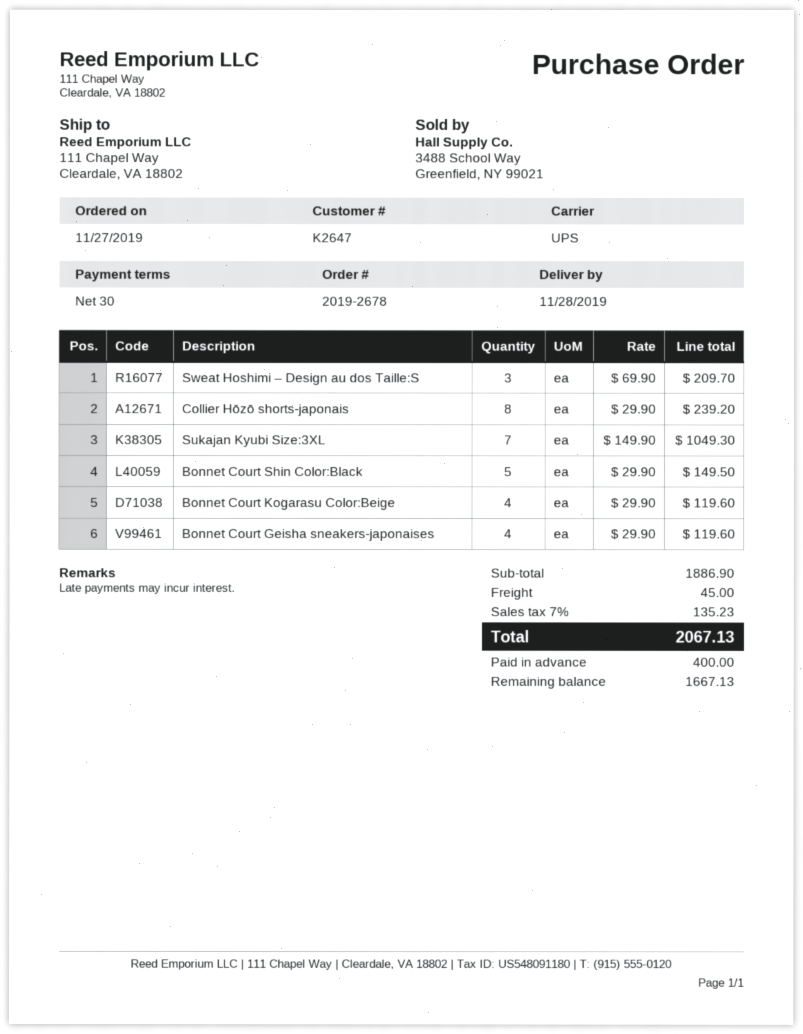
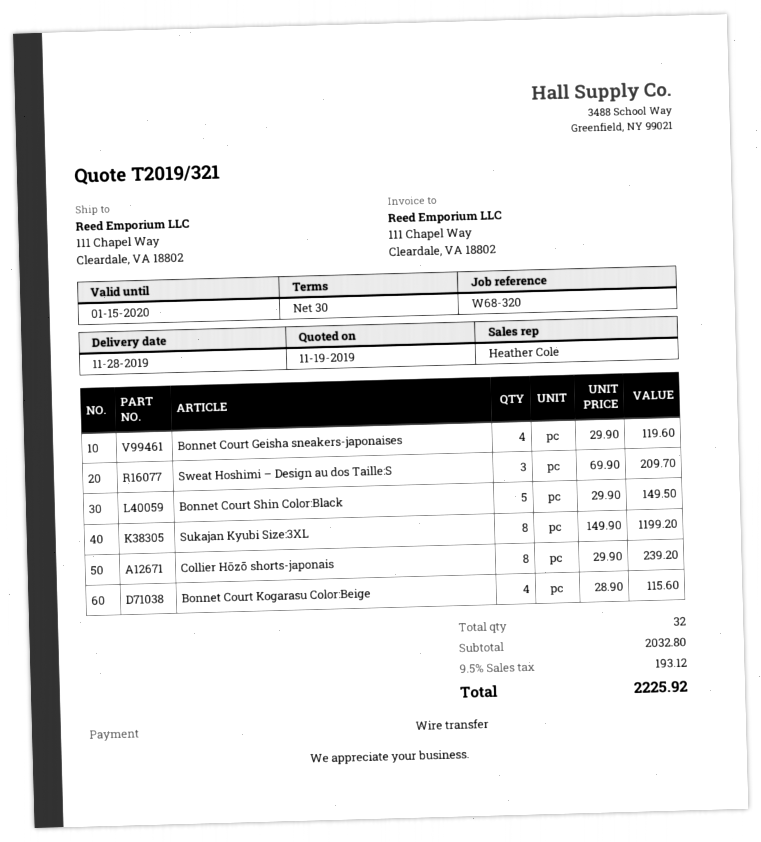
Sukajan Kyubi Size:3XL: 7 x 149.90 = 1049.30 -> 8 x 149.90 = 1199.20
Bonnet Court Kogarasu Color:Beige: 4 x 29.90 = 119.60 -> 4 x 28.90 = 115.60
subtotal: 1886.90 -> 2032.80
shipping: 45.00 -> none
tax: 7% = 135.23 -> 9.5% = 193.12
total: 2067.13 -> 2225.92

